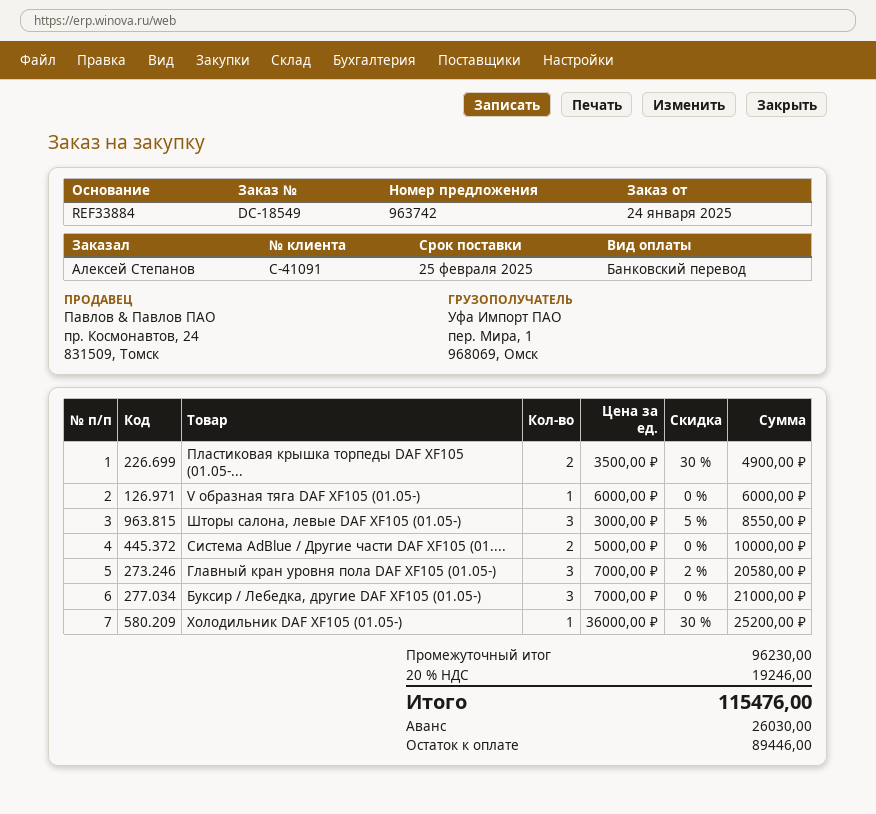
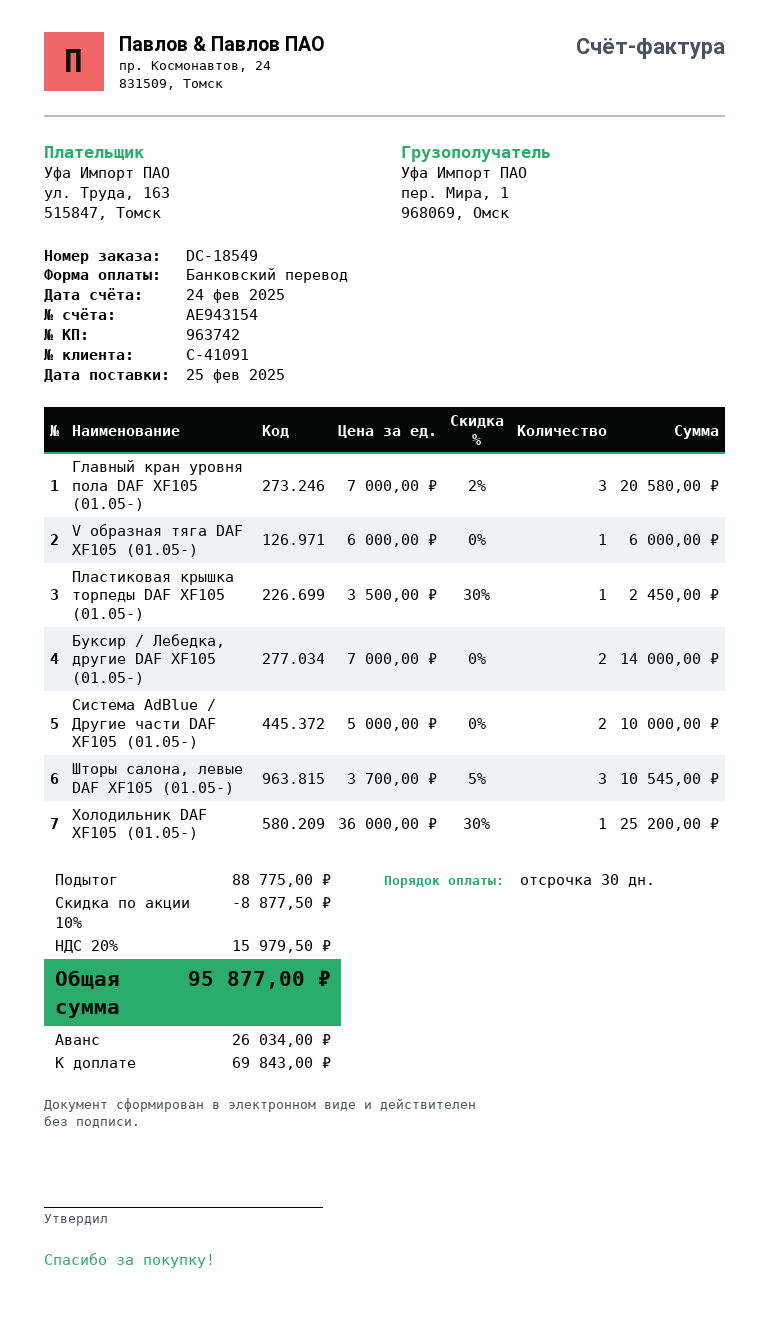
Пластиковая крышка торпеды DAF XF105 (01.05-...: 2 x 3500.00 - 30% = 4900.00 -> 1 x 3500.00 - 30% = 2450.00
Шторы салона, левые DAF XF105 (01.05-): 3 x 3000.00 - 5% = 8550.00 -> 3 x 3700.00 - 5% = 10545.00
Буксир / Лебедка, другие DAF XF105 (01.05-): 3 x 7000.00 = 21000.00 -> 2 x 7000.00 = 14000.00
subtotal: 96230.00 -> 88775.00
discount: none -> 10% = 8877.50
tax: 20% = 19246.00 -> 20% = 15979.50
total: 115476.00 -> 95877.00
deposit: 26030.00 -> 26034.00
balance: 89446.00 -> 69843.00

